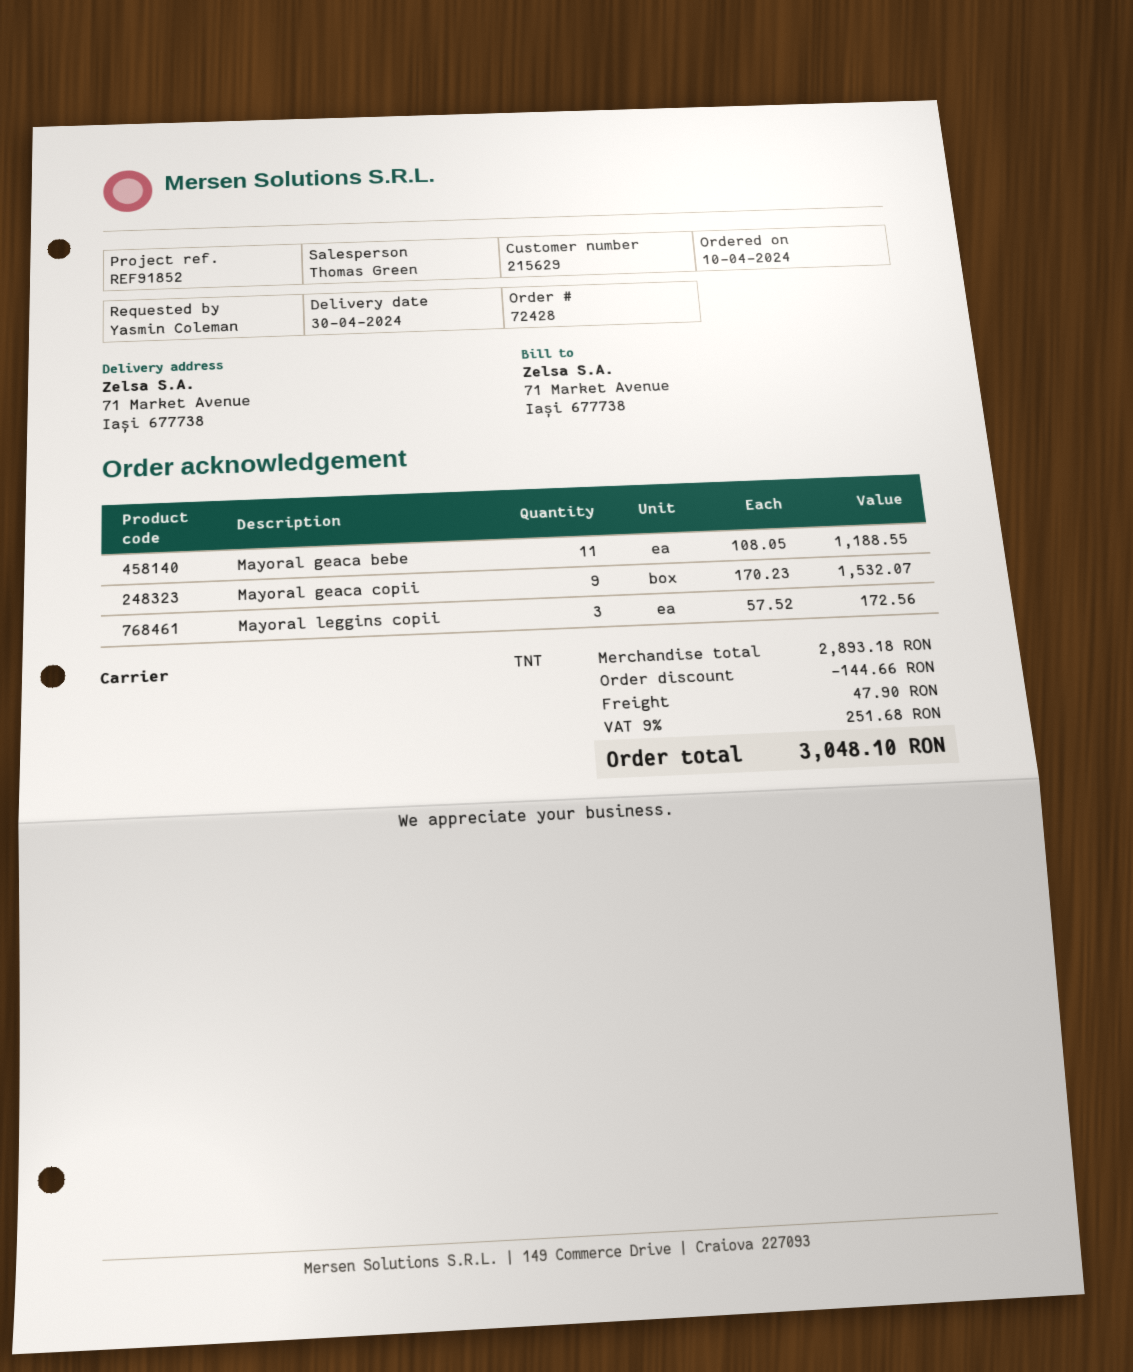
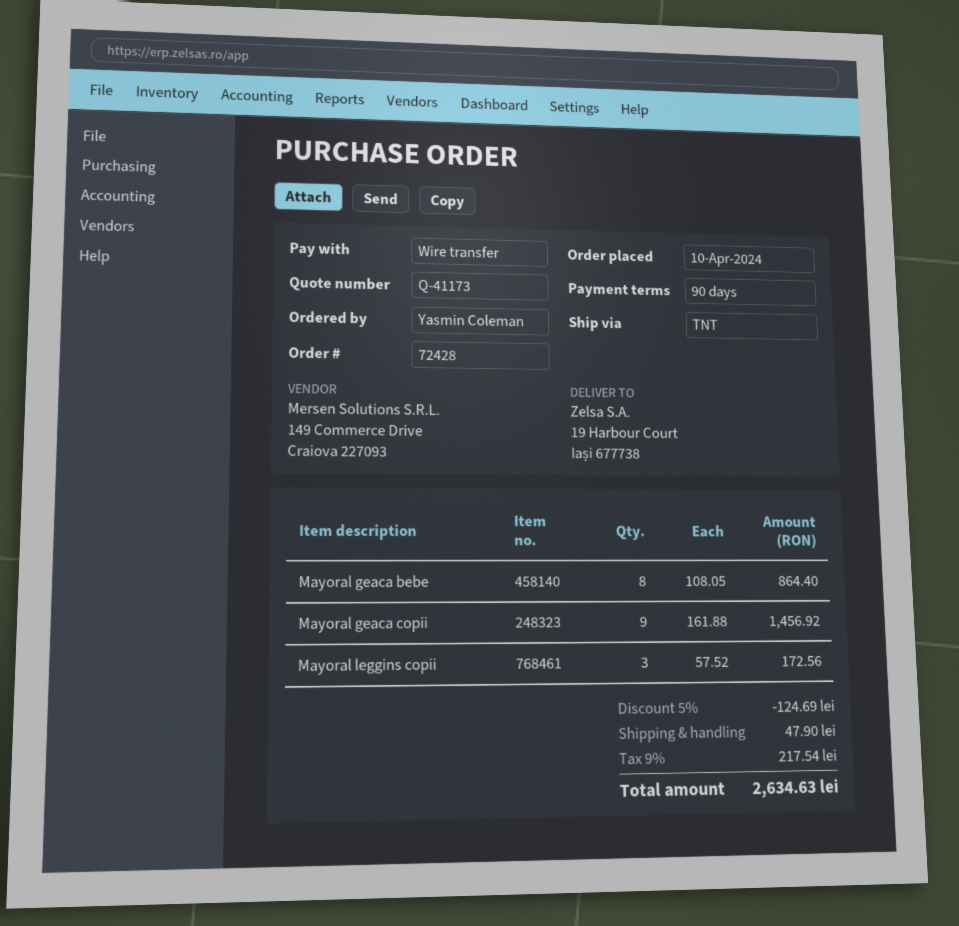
ship to: 71 Market Avenue, Iași 677738 -> 19 Harbour Court, Iași 677738
Mayoral geaca bebe: 11 x 108.05 = 1188.55 -> 8 x 108.05 = 864.40
Mayoral geaca copii: 9 x 170.23 = 1532.07 -> 9 x 161.88 = 1456.92
discount: 144.66 -> 124.69
tax: 9% = 251.68 -> 9% = 217.54
total: 3048.10 -> 2634.63

